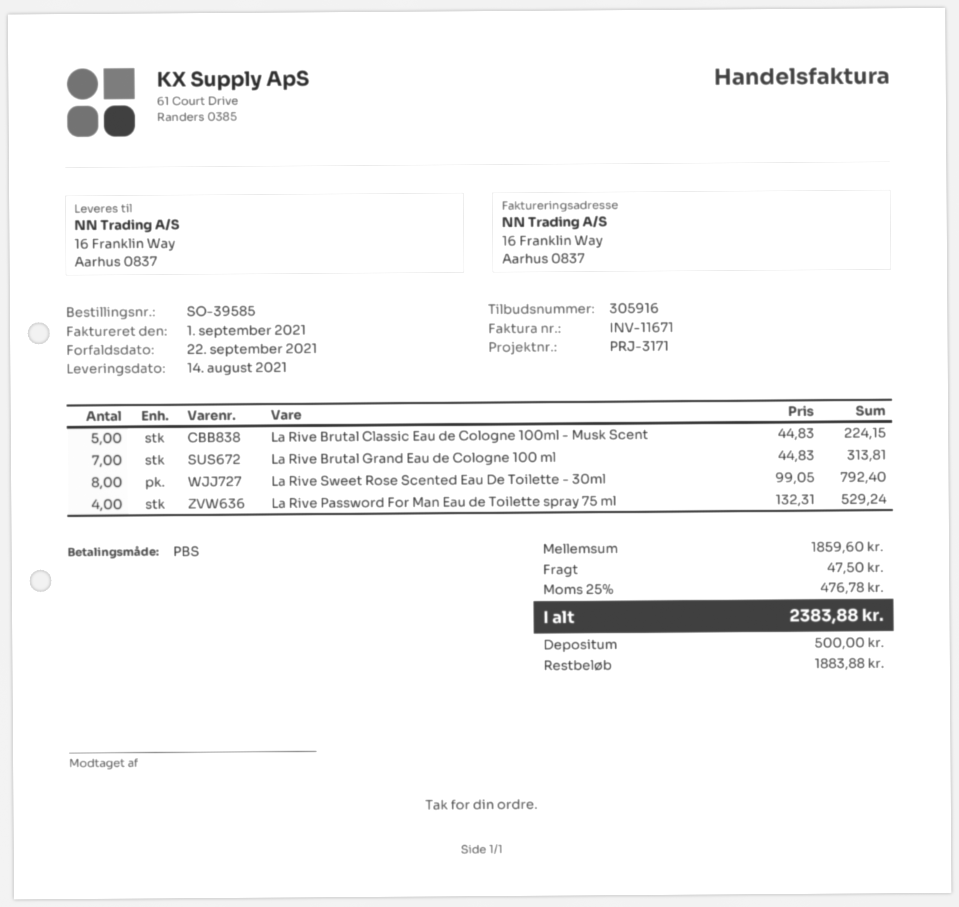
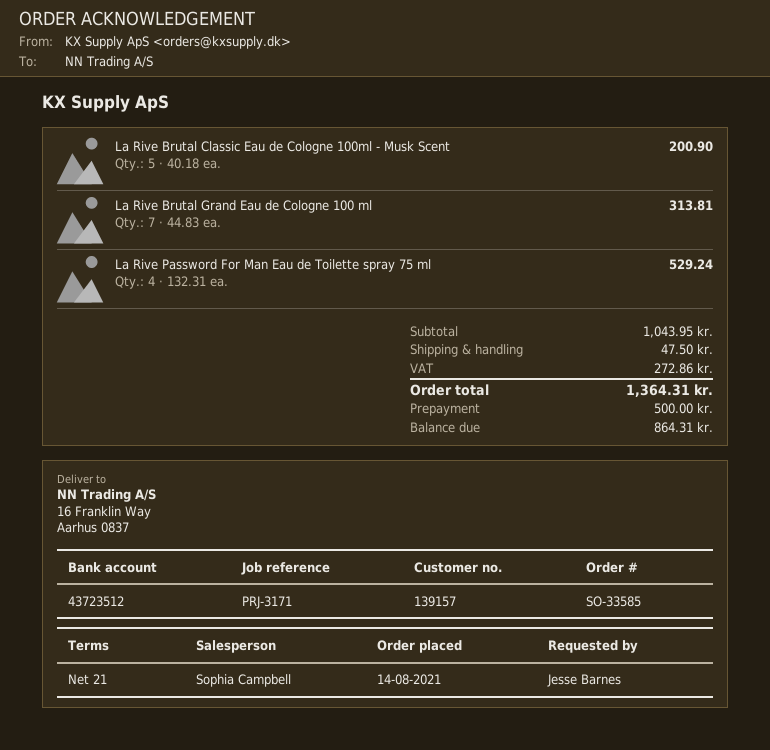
order number: SO-39585 -> SO-33585
La Rive Brutal Classic Eau de Cologne 100ml - Musk Scent: 5 x 44.83 = 224.15 -> 5 x 40.18 = 200.90
La Rive Sweet Rose Scented Eau De Toilette - 30ml: 8 x 99.05 = 792.40 -> none
subtotal: 1859.60 -> 1043.95
tax: 476.78 -> 272.86
total: 2383.88 -> 1364.31
balance: 1883.88 -> 864.31

